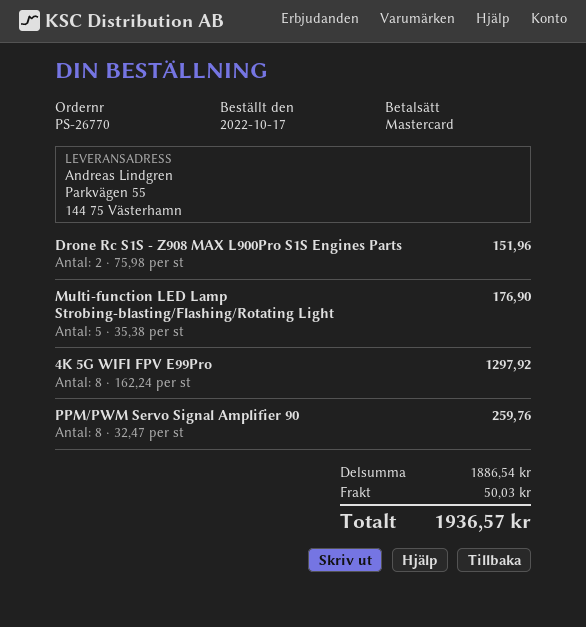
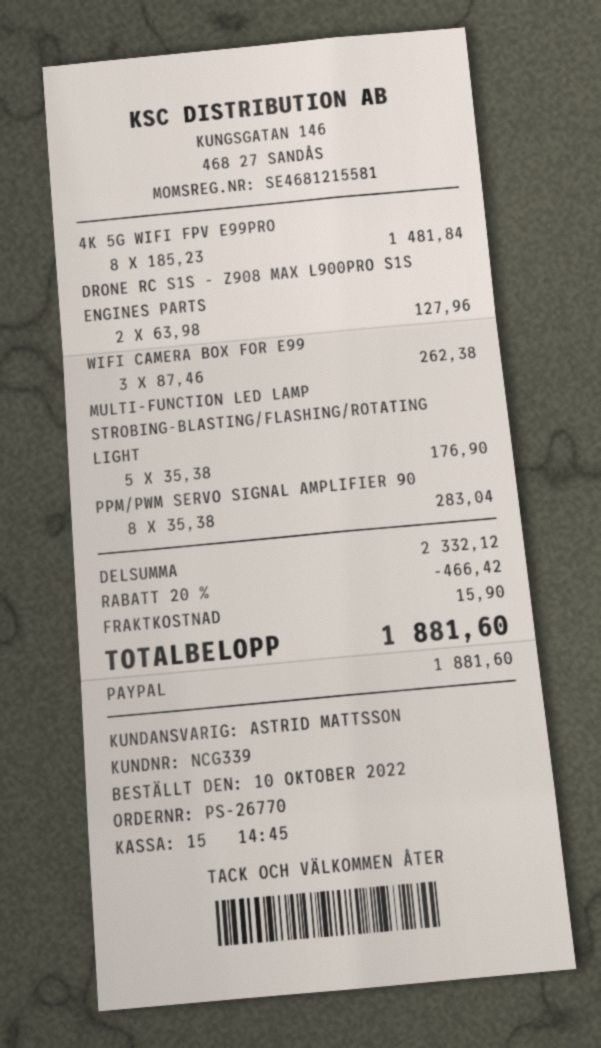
order date: 2022-10-17 -> 2022-10-10
payment method: Mastercard -> PayPal
Drone Rc S1S - Z908 MAX L900Pro S1S Engines Parts: 2 x 75.98 = 151.96 -> 2 x 63.98 = 127.96
4K 5G WIFI FPV E99Pro: 8 x 162.24 = 1297.92 -> 8 x 185.23 = 1481.84
PPM/PWM Servo Signal Amplifier 90: 8 x 32.47 = 259.76 -> 8 x 35.38 = 283.04
WIFI CAMERA BOX FOR E99: none -> 3 x 87.46 = 262.38
subtotal: 1886.54 -> 2332.12
discount: none -> 20% = 466.42
shipping: 50.03 -> 15.90
total: 1936.57 -> 1881.60

